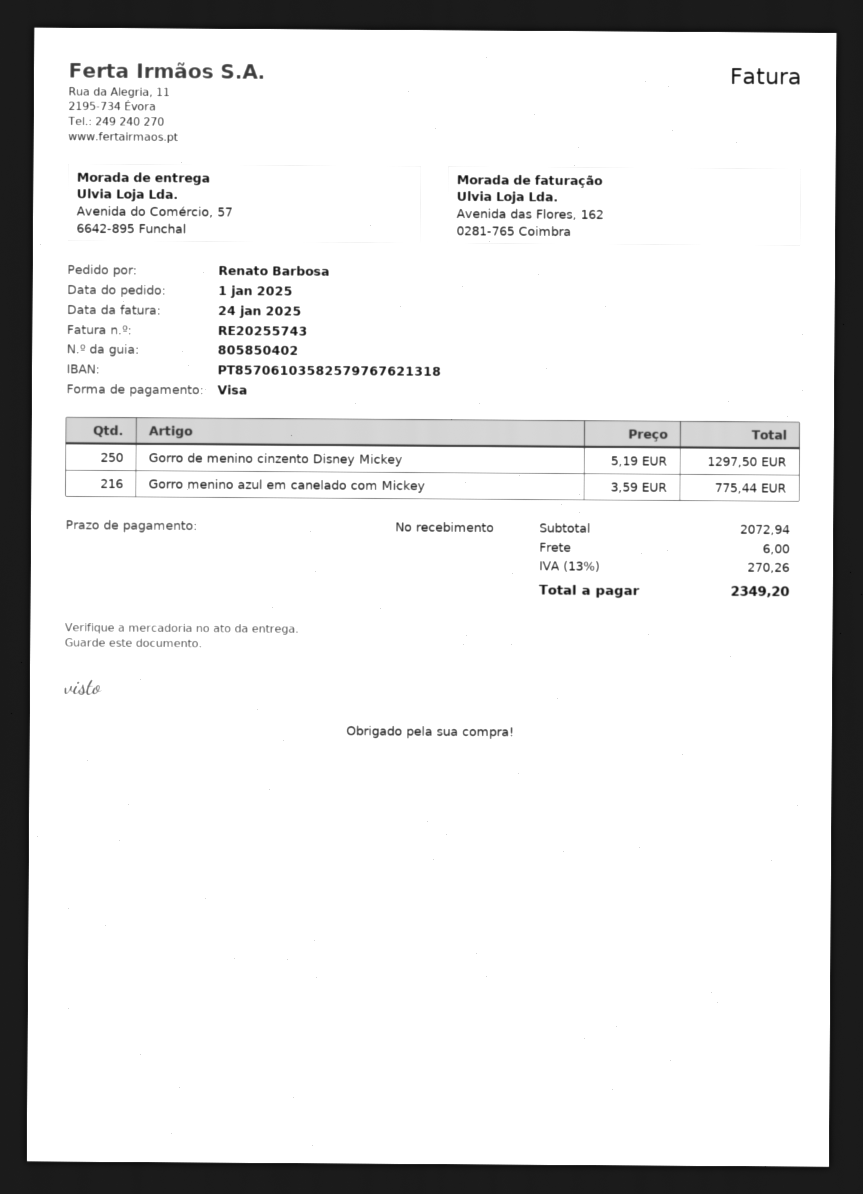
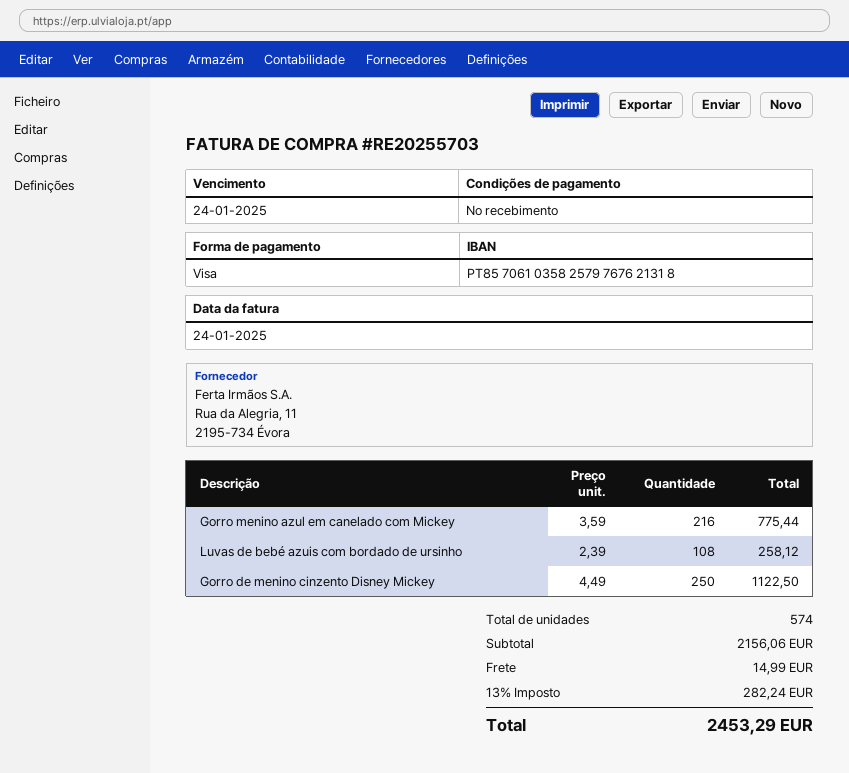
invoice number: RE20255743 -> RE20255703
Gorro de menino cinzento Disney Mickey: 250 x 5.19 = 1297.50 -> 250 x 4.49 = 1122.50
Luvas de bebé azuis com bordado de ursinho: none -> 108 x 2.39 = 258.12
subtotal: 2072.94 -> 2156.06
shipping: 6.00 -> 14.99
tax: 13% = 270.26 -> 13% = 282.24
total: 2349.20 -> 2453.29

